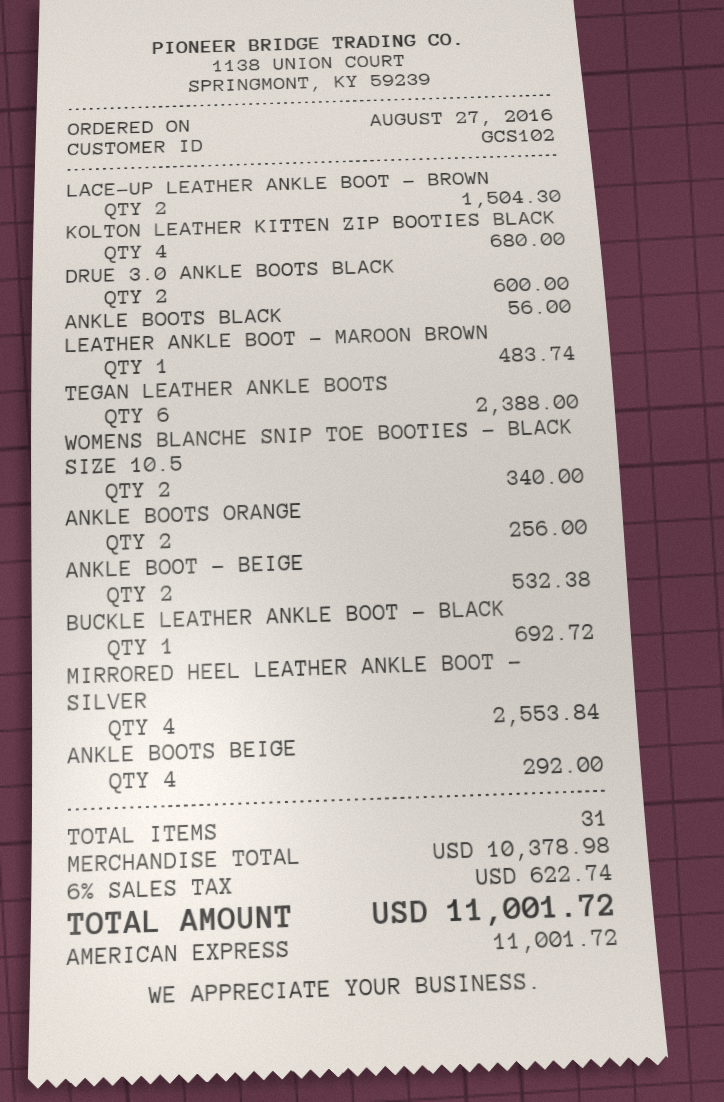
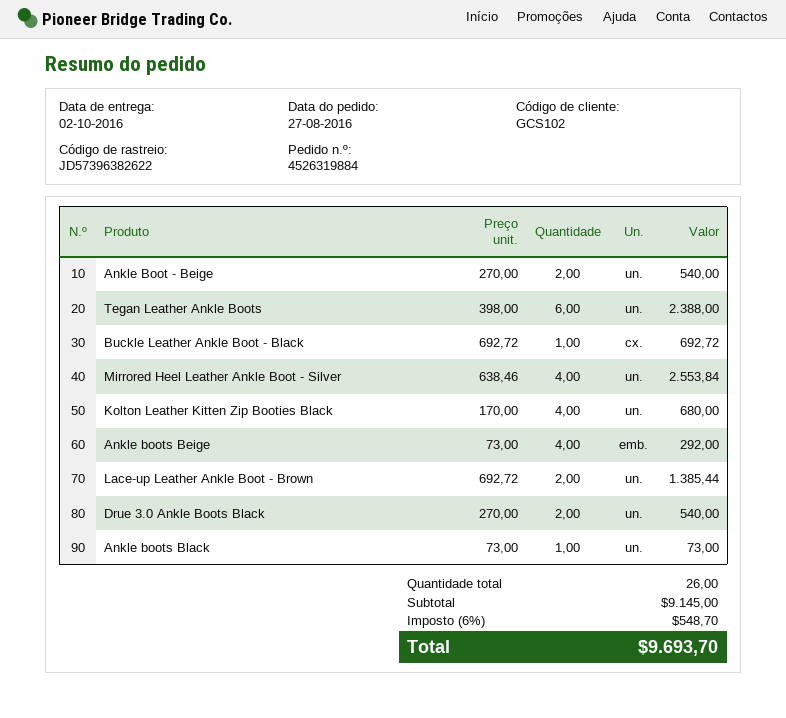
LACE-UP LEATHER ANKLE BOOT - BROWN: 2 for 1504.30 -> 2 for 1385.44
DRUE 3.0 ANKLE BOOTS BLACK: 2 for 600.00 -> 2 for 540.00
ANKLE BOOTS BLACK: 1 for 56.00 -> 1 for 73.00
LEATHER ANKLE BOOT - MAROON BROWN: 1 for 483.74 -> none
WOMENS BLANCHE SNIP TOE BOOTIES - BLACK SIZE 10.5: 2 for 340.00 -> none
ANKLE BOOTS ORANGE: 2 for 256.00 -> none
ANKLE BOOT - BEIGE: 2 for 532.38 -> 2 for 540.00
total quantity: 31 -> 26
subtotal: 10378.98 -> 9145.00
tax: 6% = 622.74 -> 6% = 548.70
total: 11001.72 -> 9693.70

